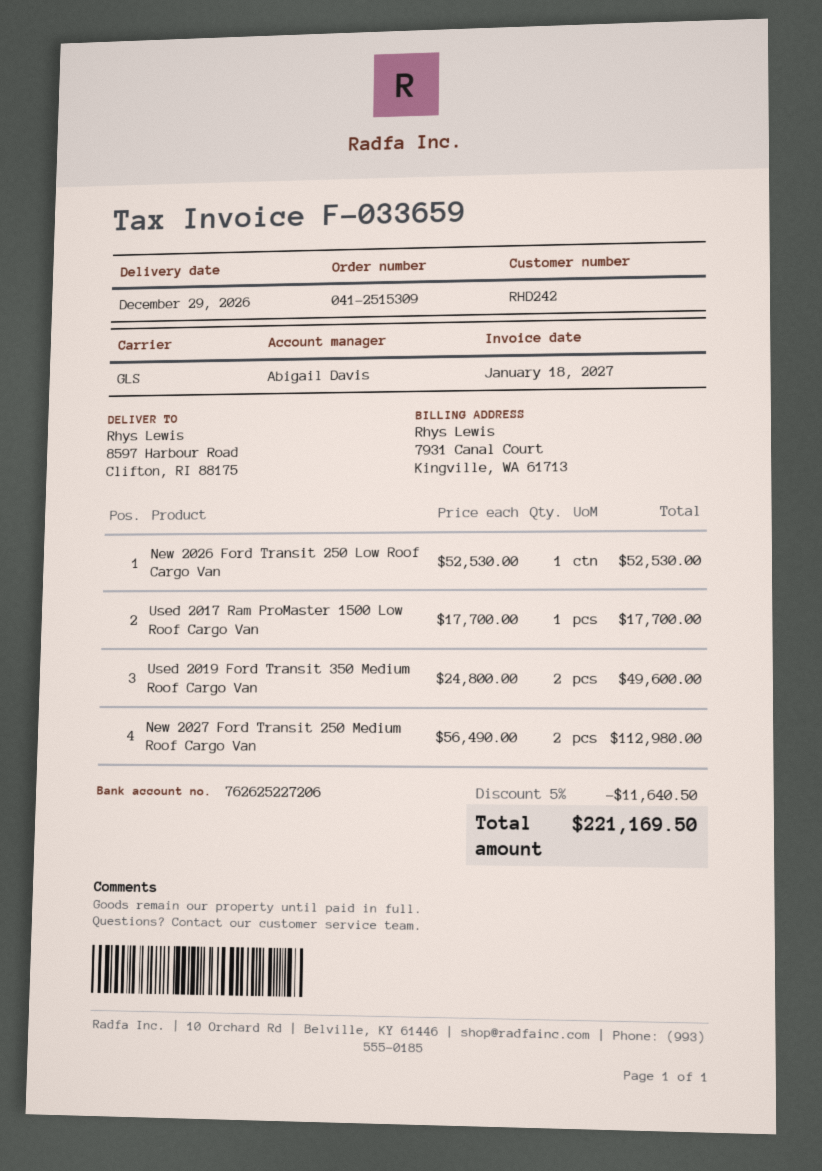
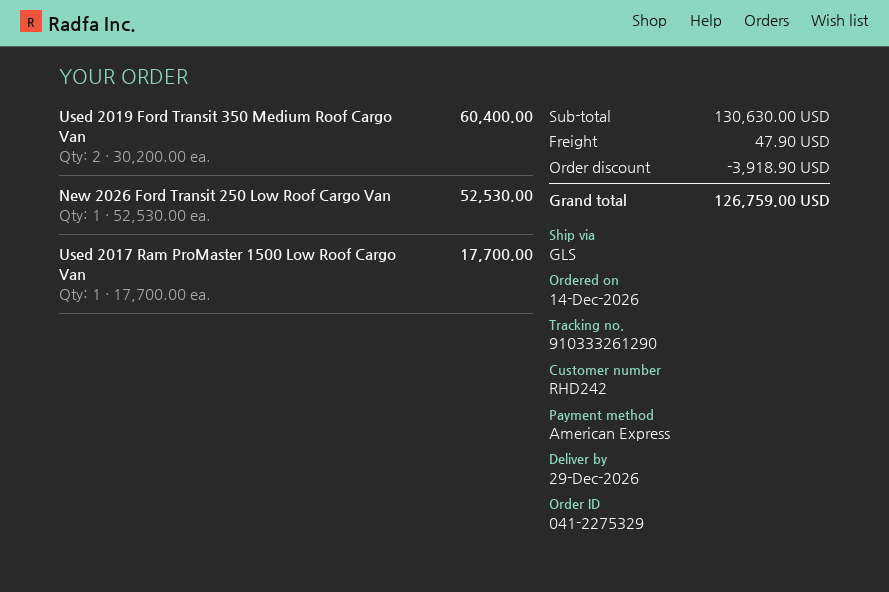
order number: 041-2515309 -> 041-2275329
Used 2019 Ford Transit 350 Medium Roof Cargo Van: 2 x 24800.00 = 49600.00 -> 2 x 30200.00 = 60400.00
New 2027 Ford Transit 250 Medium Roof Cargo Van: 2 x 56490.00 = 112980.00 -> none
discount: 11640.50 -> 3918.90
shipping: none -> 47.90
total: 221169.50 -> 126759.00

